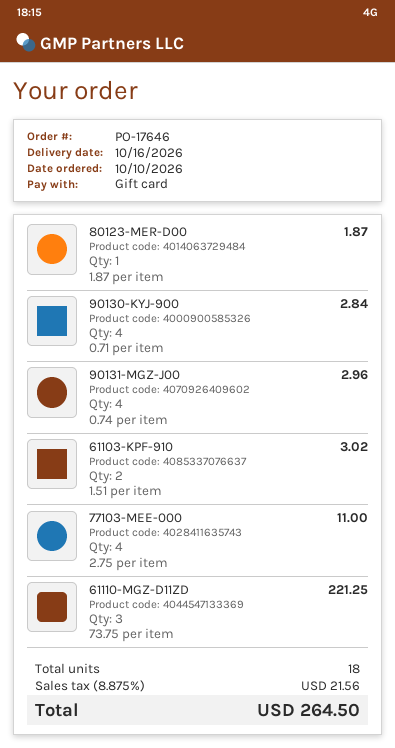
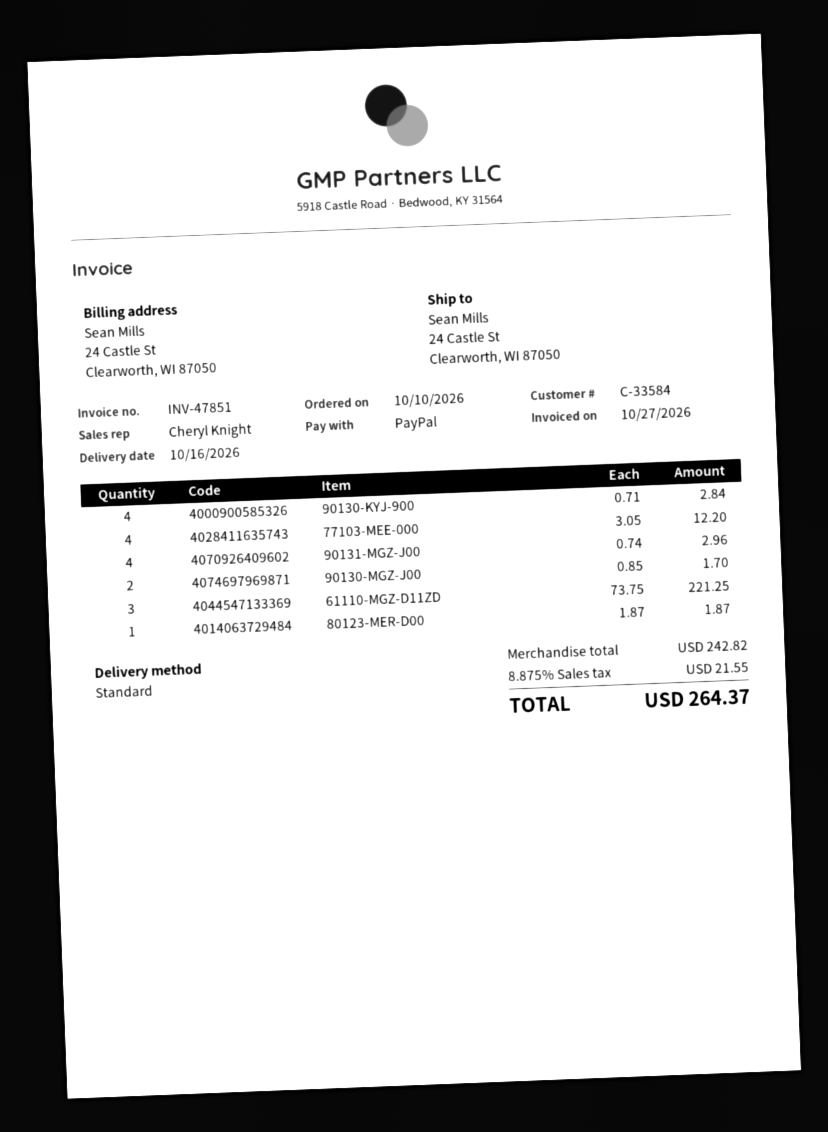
payment method: gift card -> PayPal
61103-KPF-910: 2 x 1.51 = 3.02 -> none
77103-MEE-000: 4 x 2.75 = 11.00 -> 4 x 3.05 = 12.20
90130-MGZ-J00: none -> 2 x 0.85 = 1.70
tax: 8.875% = 21.56 -> 8.875% = 21.55
total: 264.50 -> 264.37

